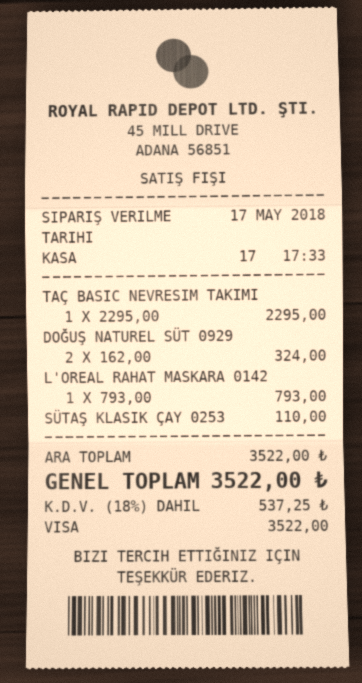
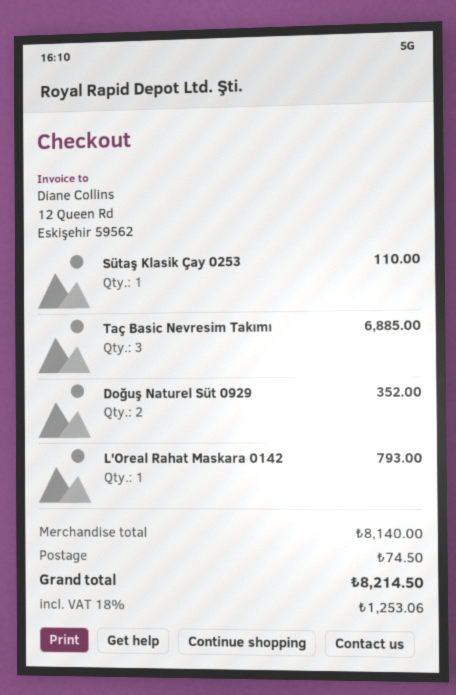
TAÇ BASIC NEVRESIM TAKIMI: 1 for 2295.00 -> 3 for 6885.00
DOĞUŞ NATUREL SÜT 0929: 2 for 324.00 -> 2 for 352.00
subtotal: 3522.00 -> 8140.00
shipping: none -> 74.50
tax: 18% = 537.25 -> 18% = 1253.06
total: 3522.00 -> 8214.50

